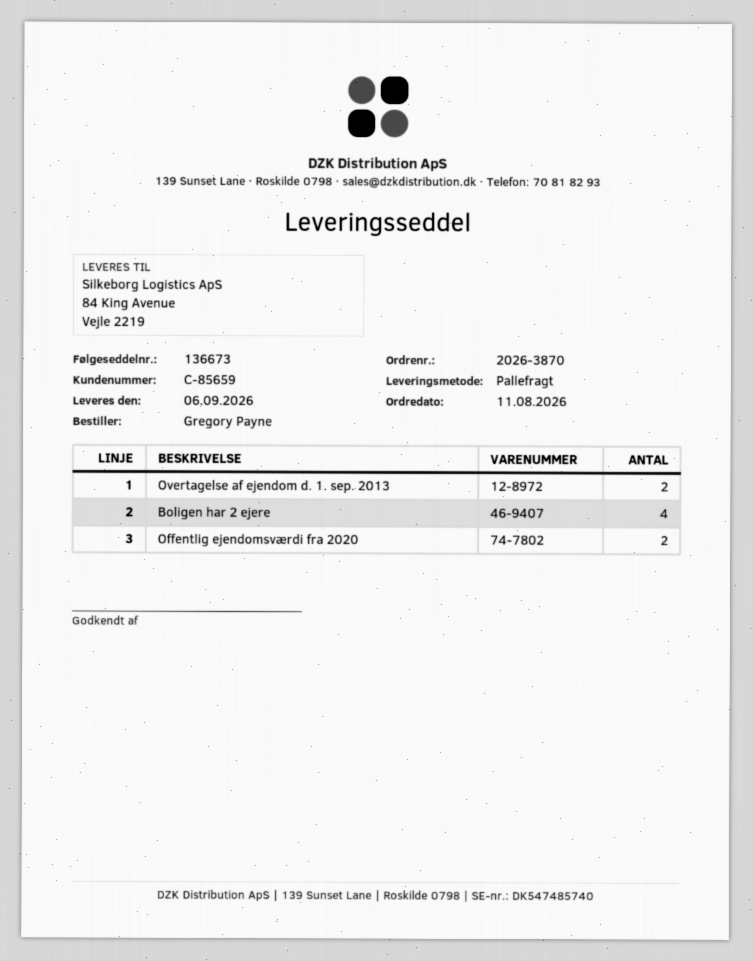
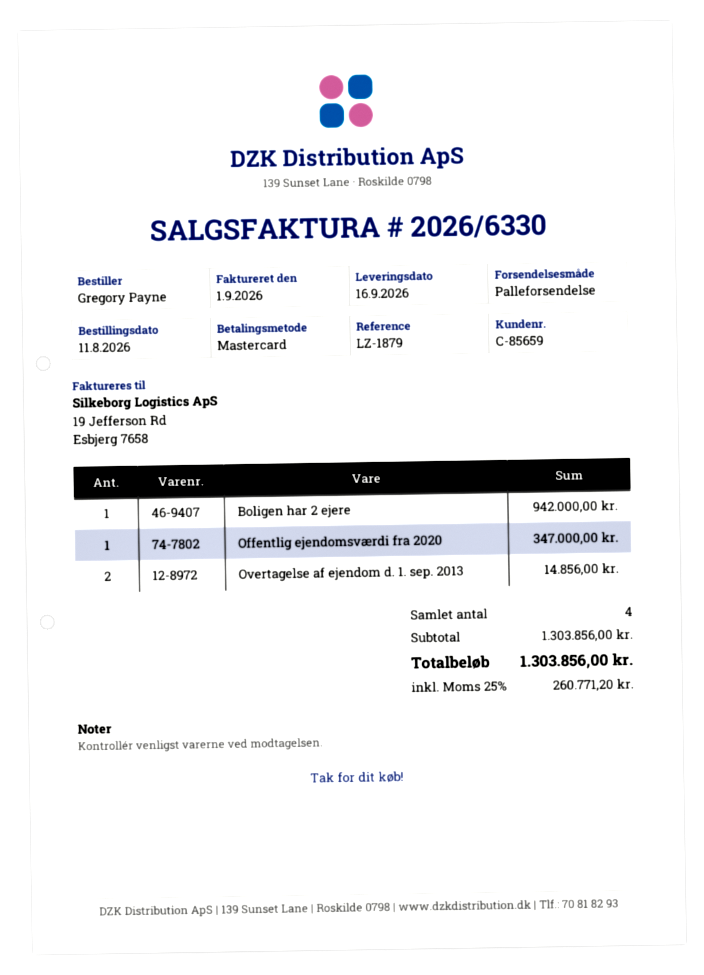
delivery date: 2026-09-06 -> 2026-09-16
Boligen har 2 ejere: 4 -> 1
Offentlig ejendomsværdi fra 2020: 2 -> 1

